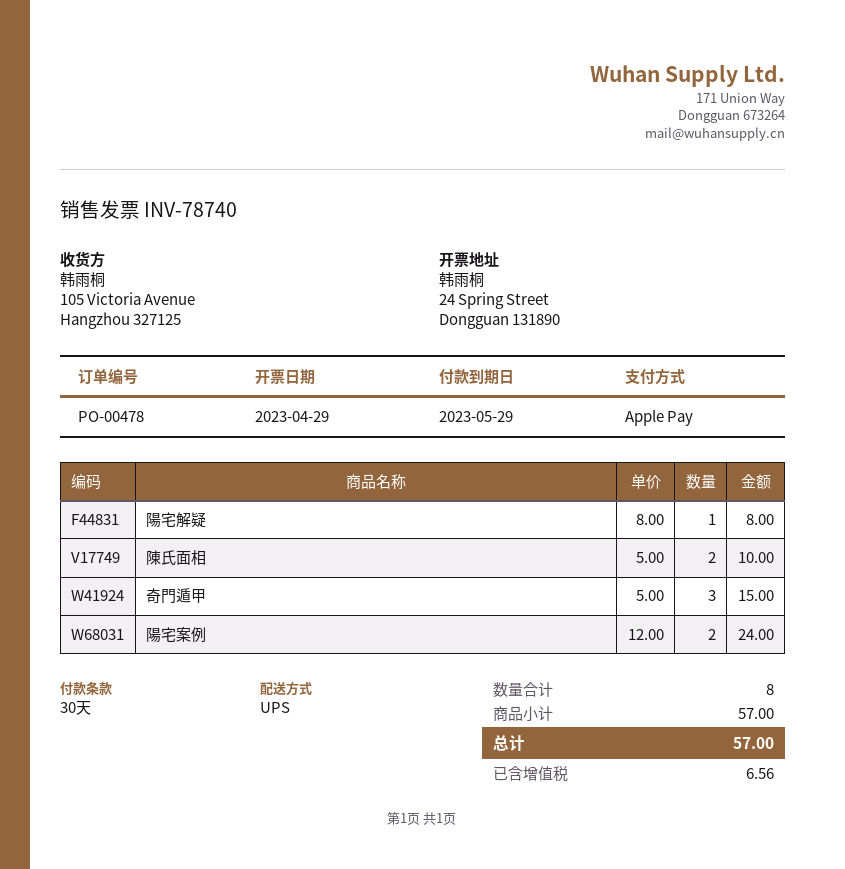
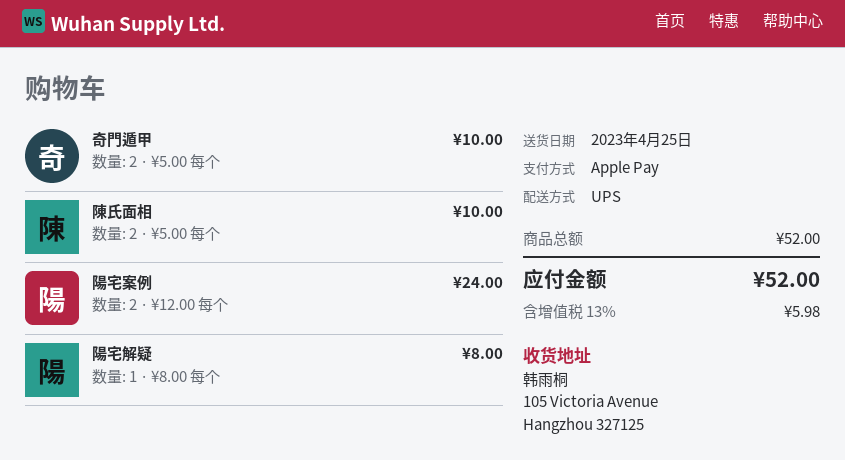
奇門遁甲: 3 x 5.00 = 15.00 -> 2 x 5.00 = 10.00
subtotal: 57.00 -> 52.00
tax: 6.56 -> 5.98
total: 57.00 -> 52.00

